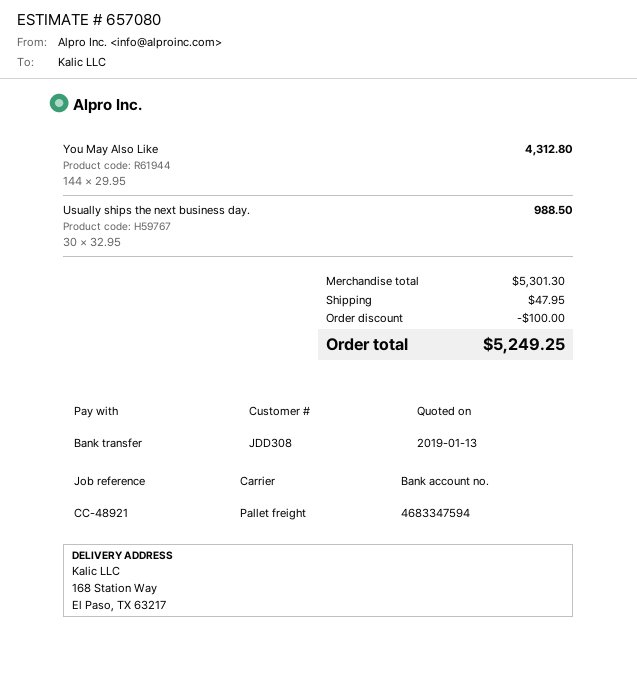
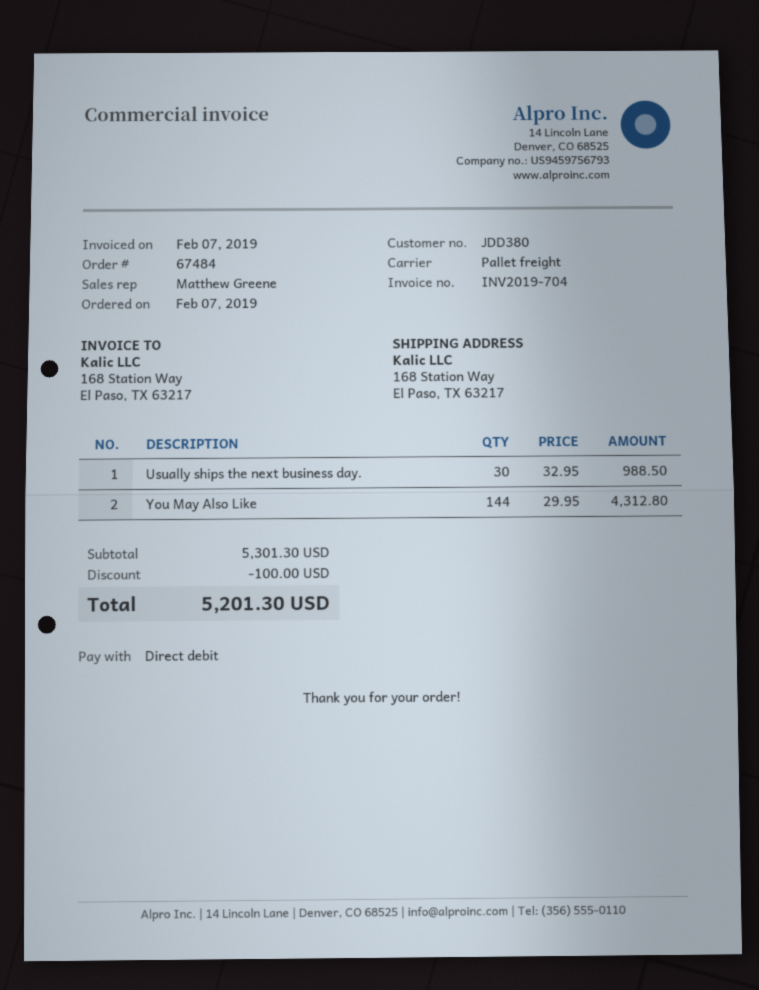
customer number: JDD308 -> JDD380
payment method: bank transfer -> direct debit
shipping: 47.95 -> none
total: 5249.25 -> 5201.30

